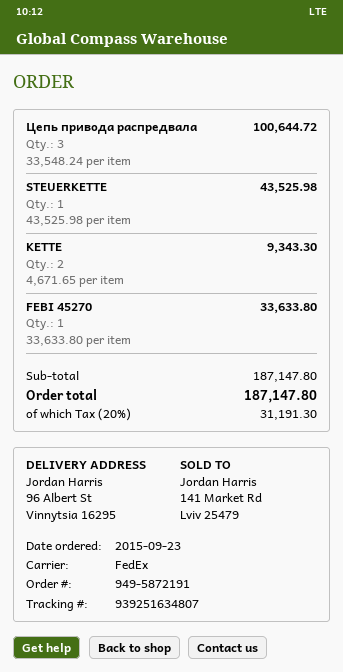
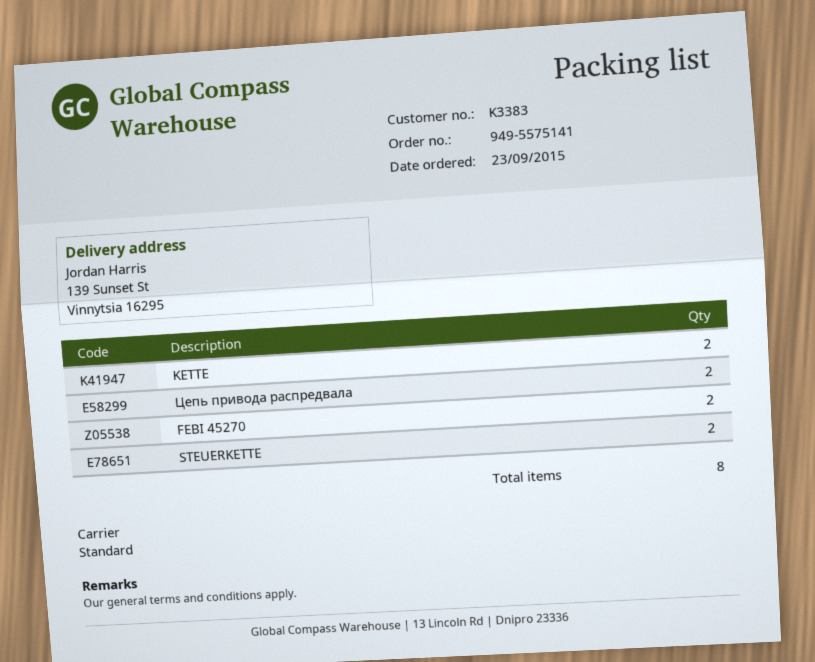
order number: 949-5872191 -> 949-5575141
shipping method: FedEx -> standard
ship to: 96 Albert St, Vinnytsia 16295 -> 139 Sunset St, Vinnytsia 16295
Цепь привода распредвала: 3 -> 2
STEUERKETTE: 1 -> 2
FEBI 45270: 1 -> 2

